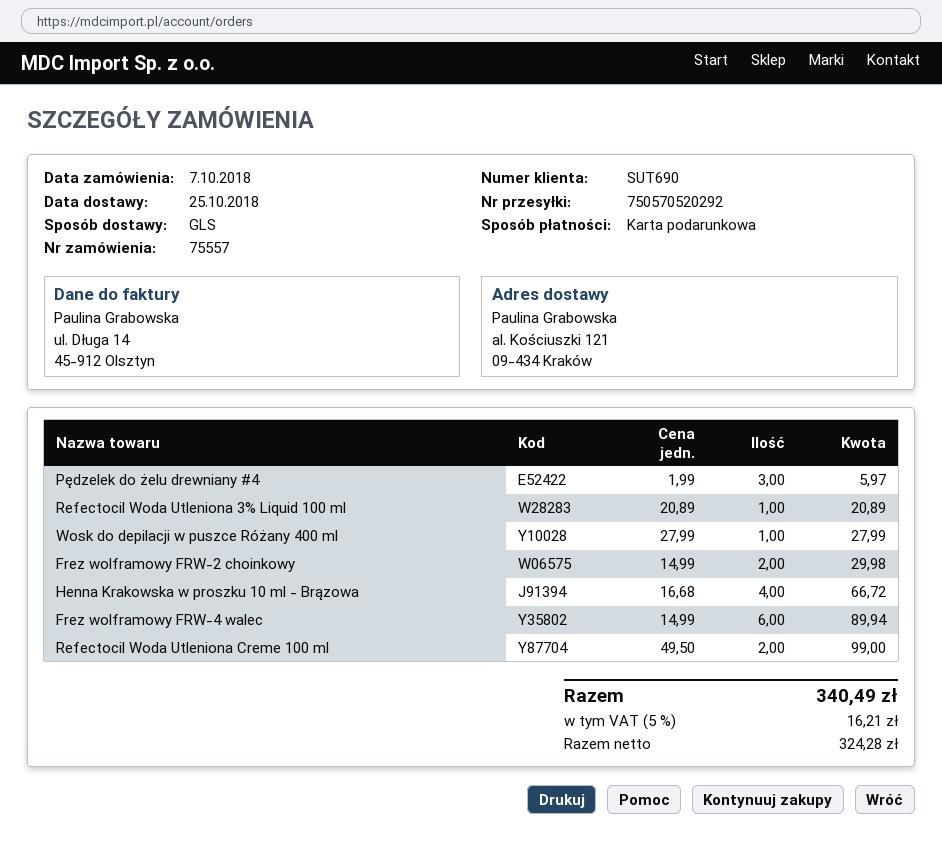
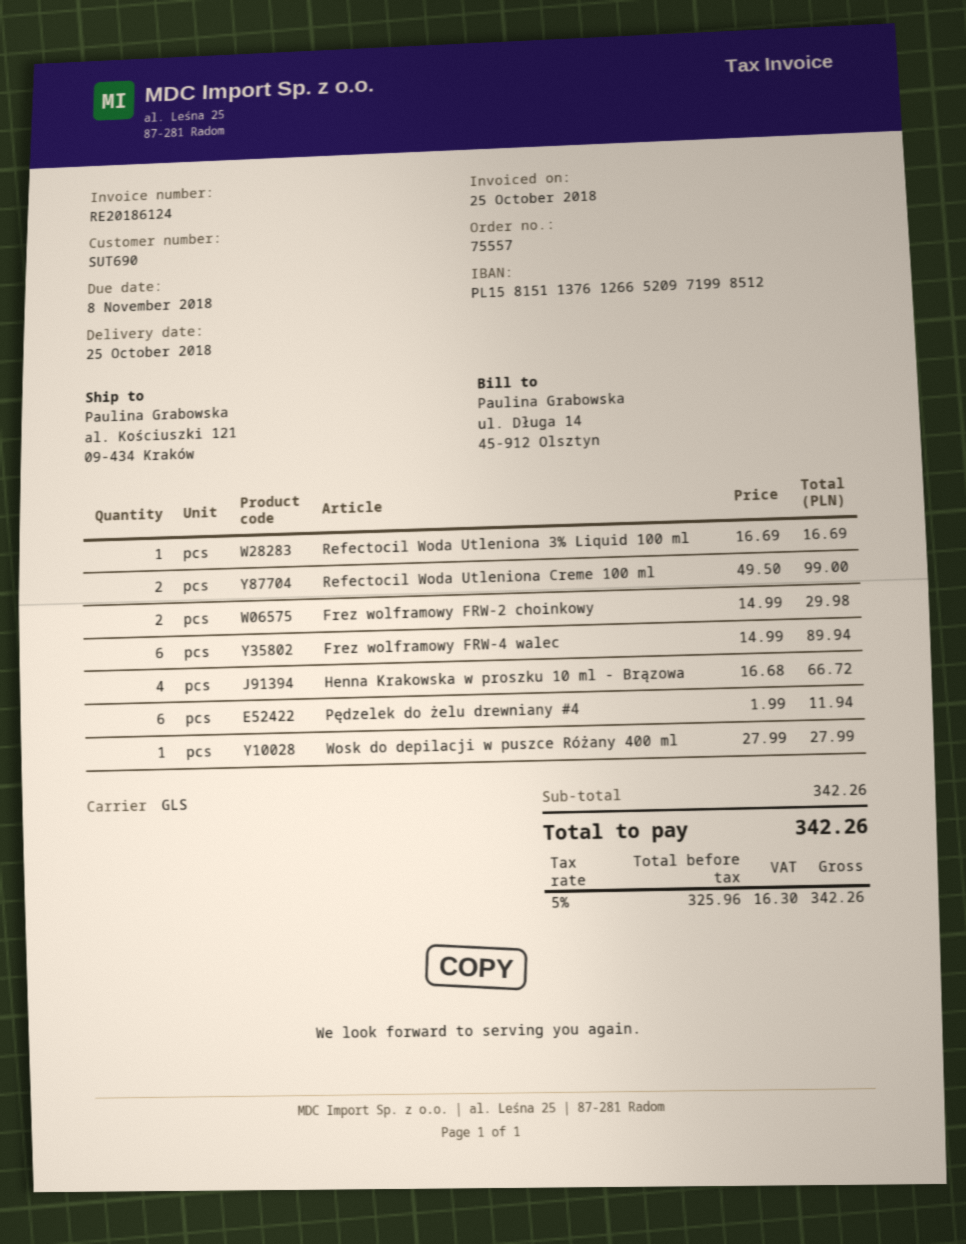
Pędzelek do żelu drewniany #4: 3 x 1.99 = 5.97 -> 6 x 1.99 = 11.94
Refectocil Woda Utleniona 3% Liquid 100 ml: 1 x 20.89 = 20.89 -> 1 x 16.69 = 16.69
net: 324.28 -> 325.96
tax: 5% = 16.21 -> 5% = 16.30
total: 340.49 -> 342.26

